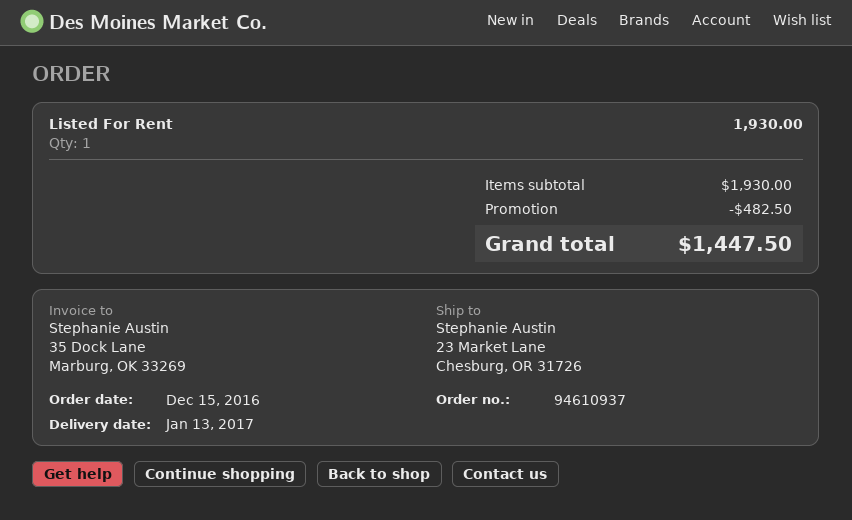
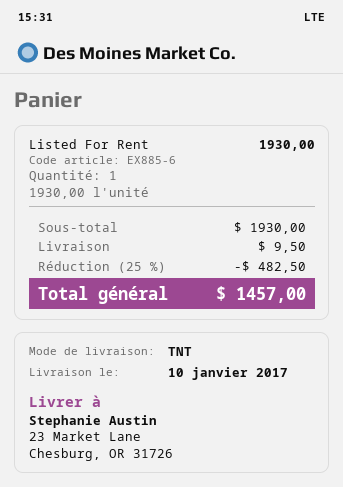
delivery date: 2017-01-13 -> 2017-01-10
shipping: none -> 9.50
total: 1447.50 -> 1457.00

